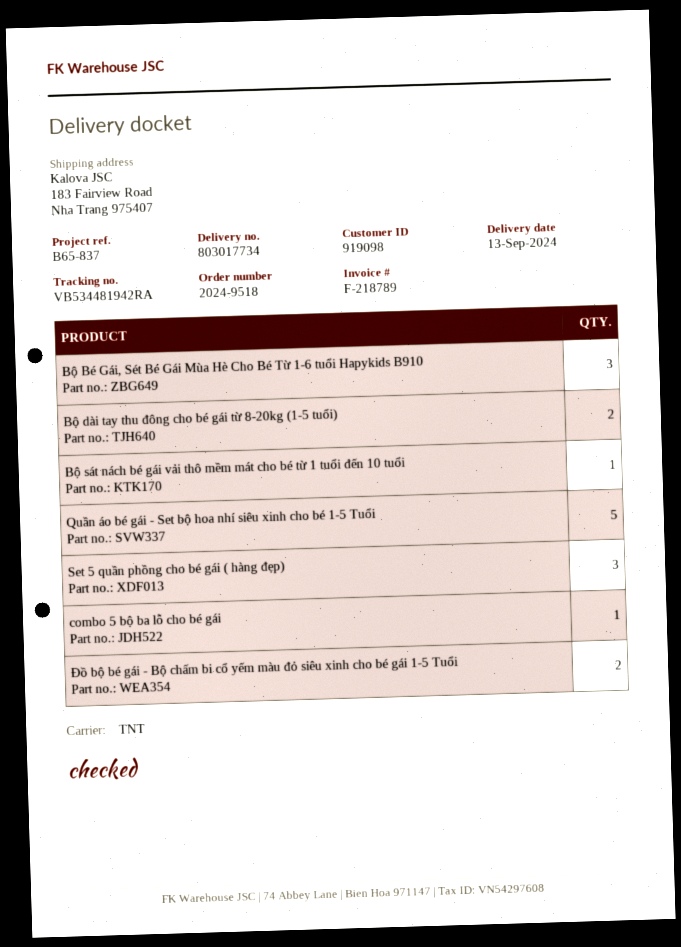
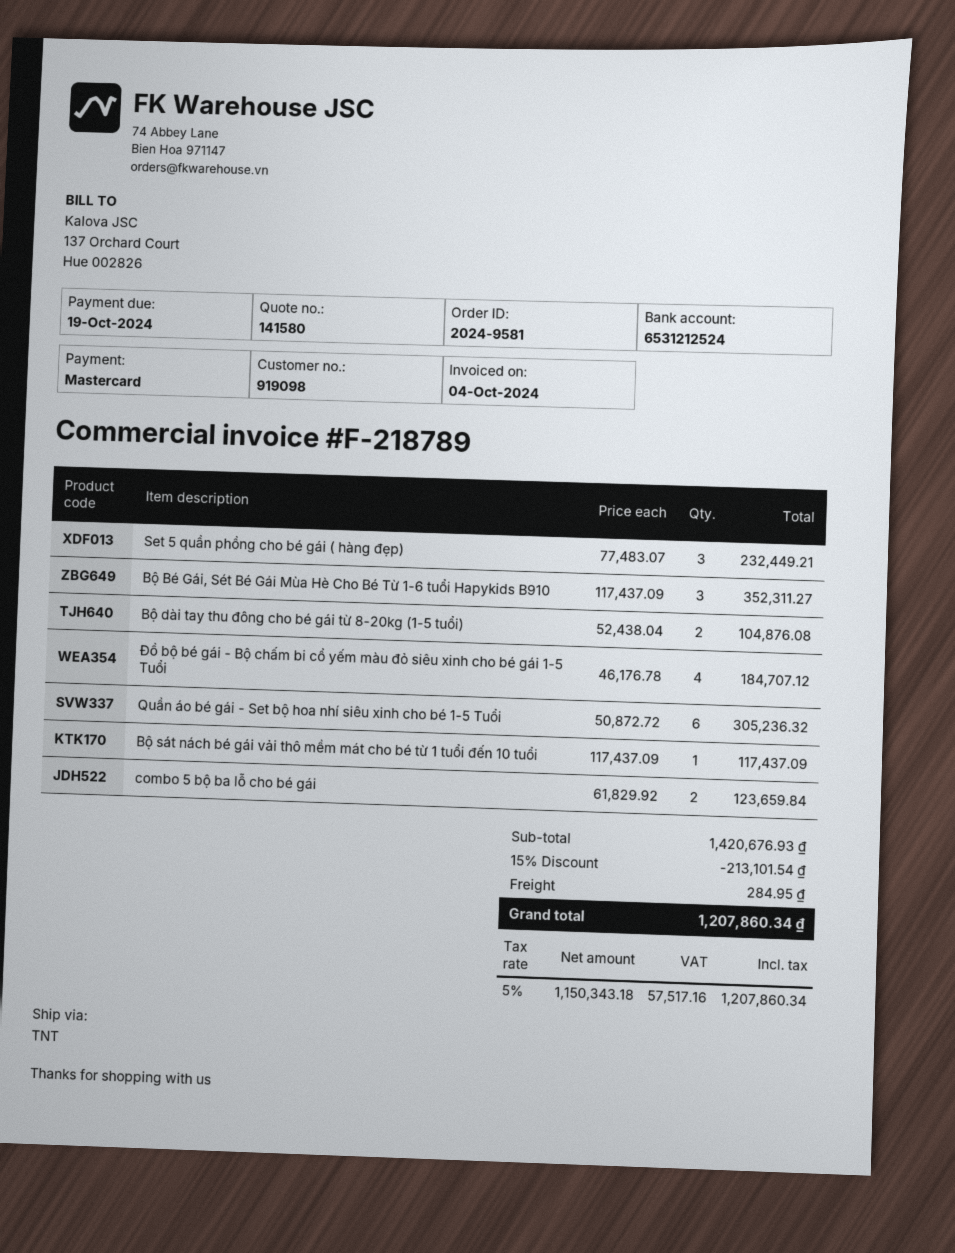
order number: 2024-9518 -> 2024-9581
Quần áo bé gái - Set bộ hoa nhí siêu xinh cho bé 1-5 Tuổi: 5 -> 6
combo 5 bộ ba lỗ cho bé gái: 1 -> 2
Đồ bộ bé gái - Bộ chấm bi cổ yếm màu đỏ siêu xinh cho bé gái 1-5 Tuổi: 2 -> 4

